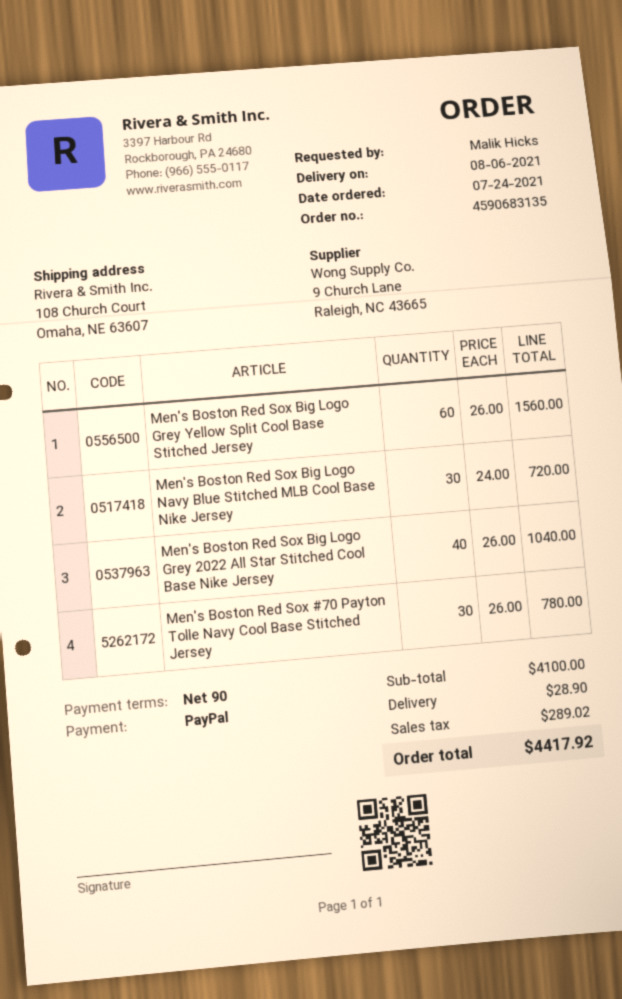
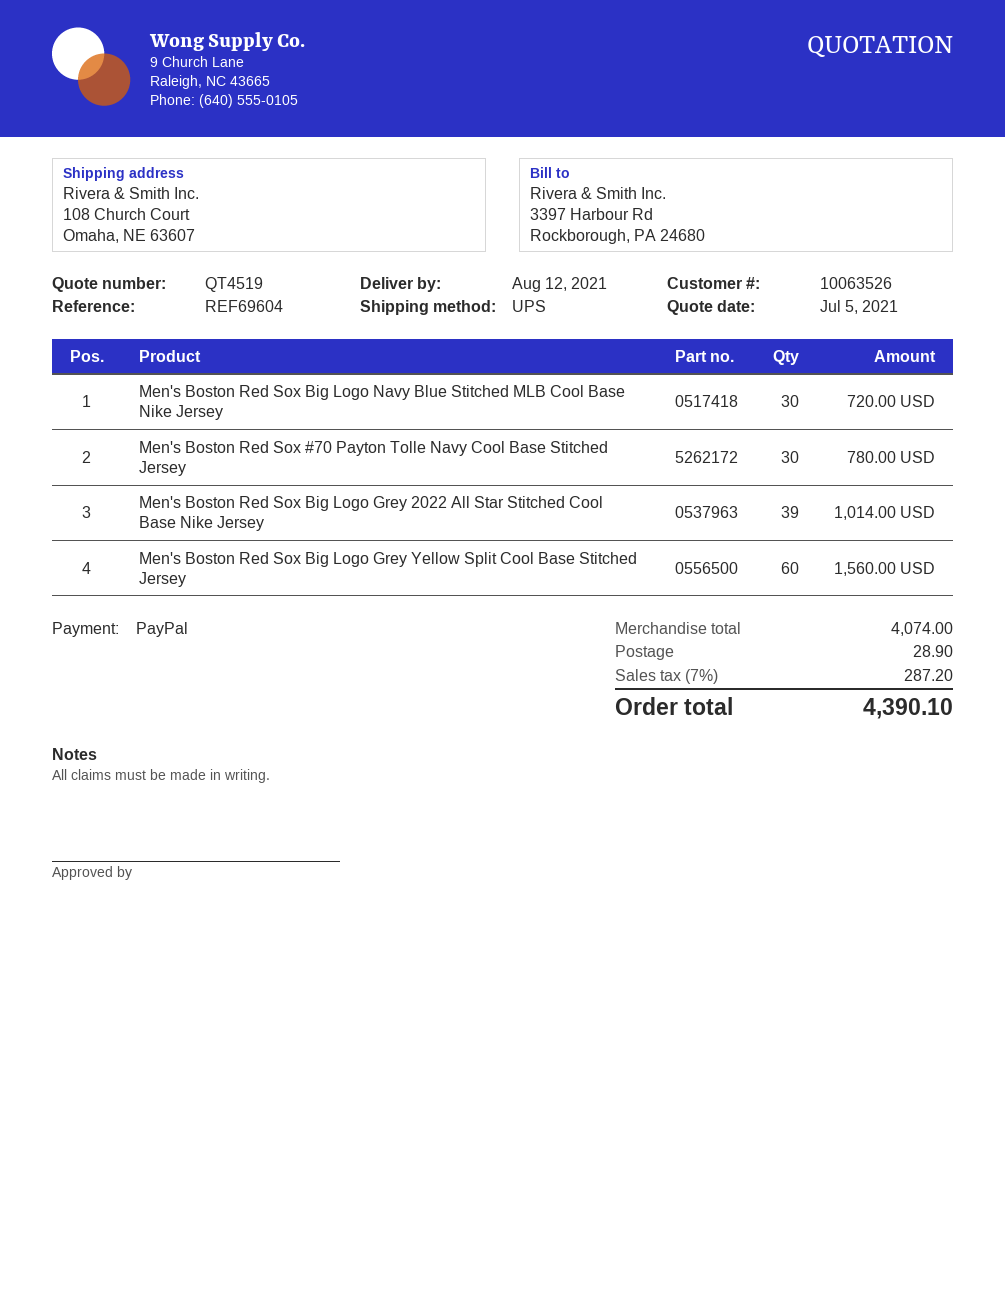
delivery date: 2021-08-06 -> 2021-08-12
Men's Boston Red Sox Big Logo Grey 2022 All Star Stitched Cool Base Nike Jersey: 40 for 1040.00 -> 39 for 1014.00
subtotal: 4100.00 -> 4074.00
tax: 289.02 -> 287.20
total: 4417.92 -> 4390.10

